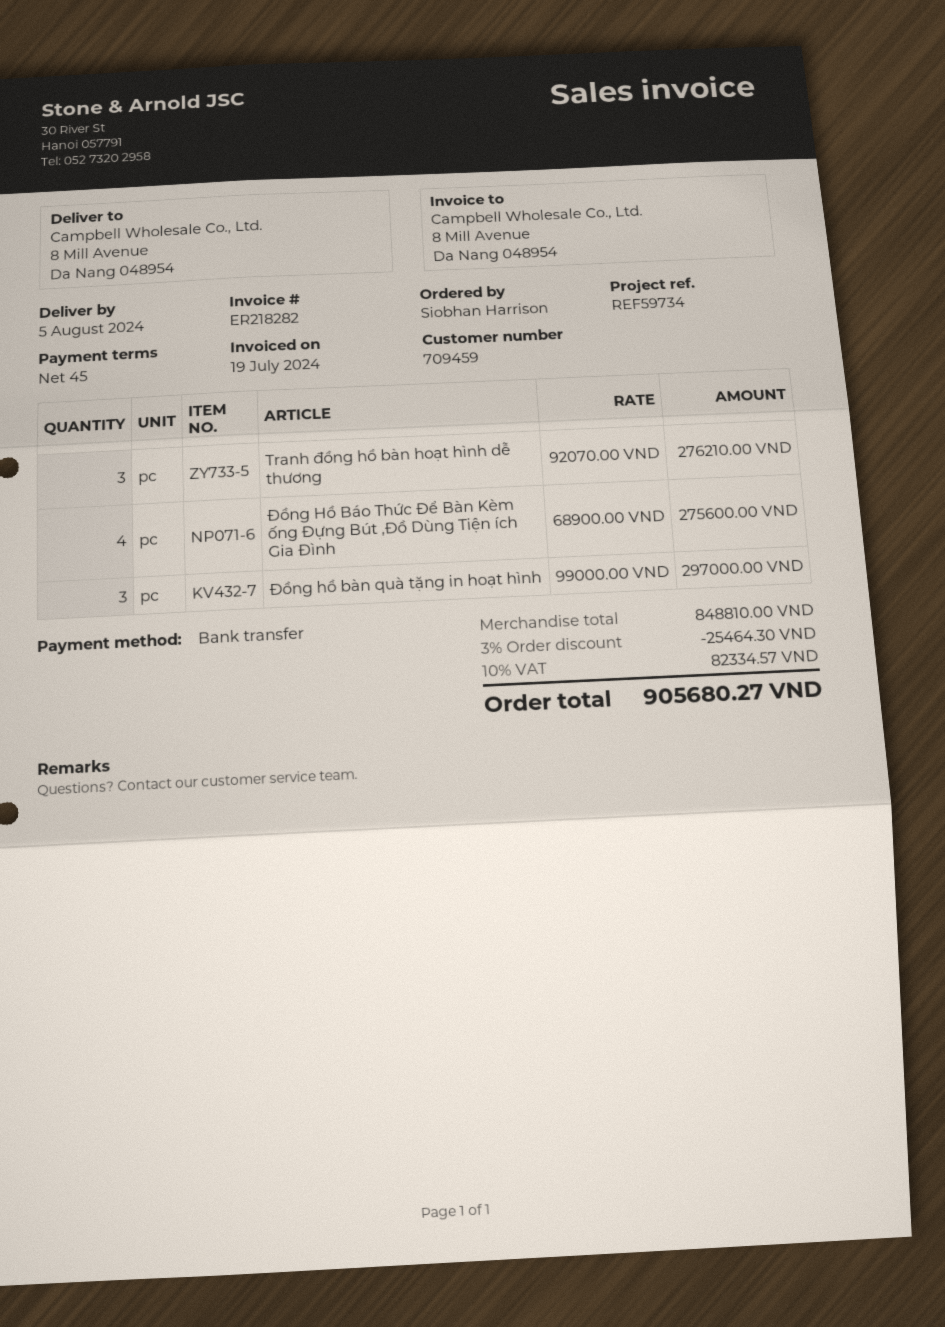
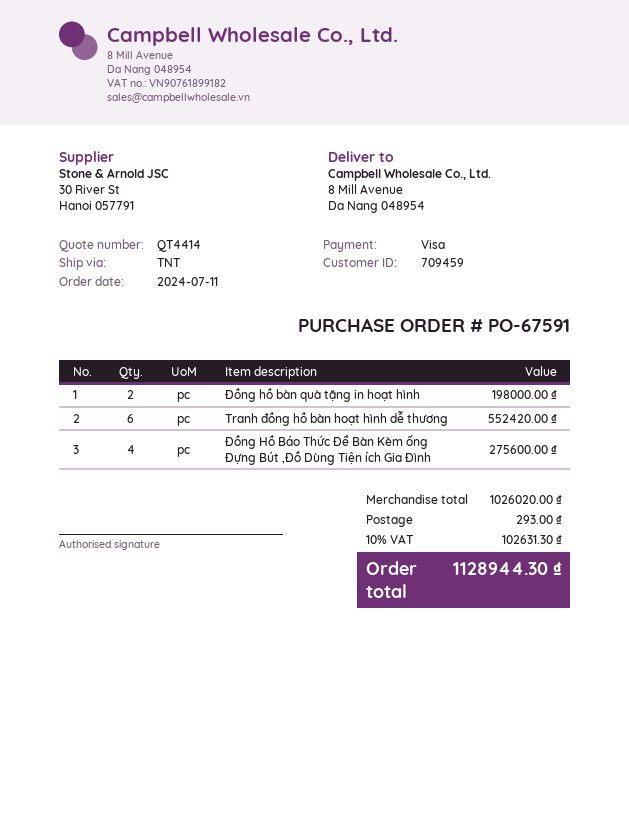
payment method: bank transfer -> Visa
Tranh đồng hồ bàn hoạt hình dễ thương: 3 for 276210.00 -> 6 for 552420.00
Đồng hồ bàn quà tặng in hoạt hình: 3 for 297000.00 -> 2 for 198000.00
subtotal: 848810.00 -> 1026020.00
discount: 3% = 25464.30 -> none
shipping: none -> 293.00
tax: 10% = 82334.57 -> 10% = 102631.30
total: 905680.27 -> 1128944.30

